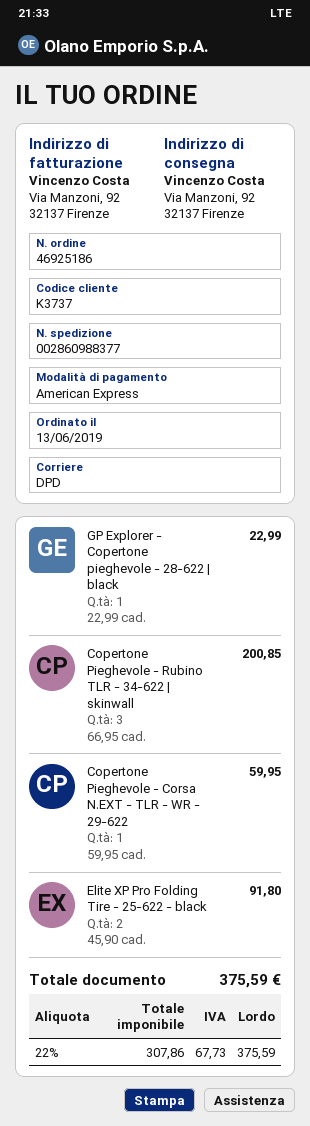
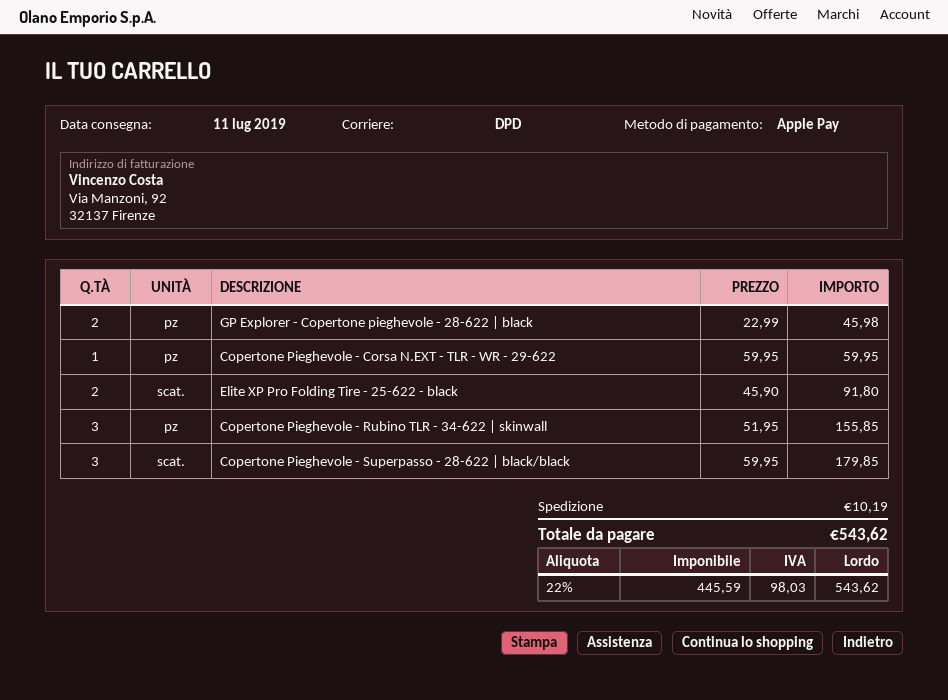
payment method: American Express -> Apple Pay
GP Explorer - Copertone pieghevole - 28-622 | black: 1 x 22.99 = 22.99 -> 2 x 22.99 = 45.98
Copertone Pieghevole - Rubino TLR - 34-622 | skinwall: 3 x 66.95 = 200.85 -> 3 x 51.95 = 155.85
Copertone Pieghevole - Superpasso - 28-622 | black/black: none -> 3 x 59.95 = 179.85
shipping: none -> 10.19
net: 307.86 -> 445.59
tax: 22% = 67.73 -> 22% = 98.03
total: 375.59 -> 543.62

